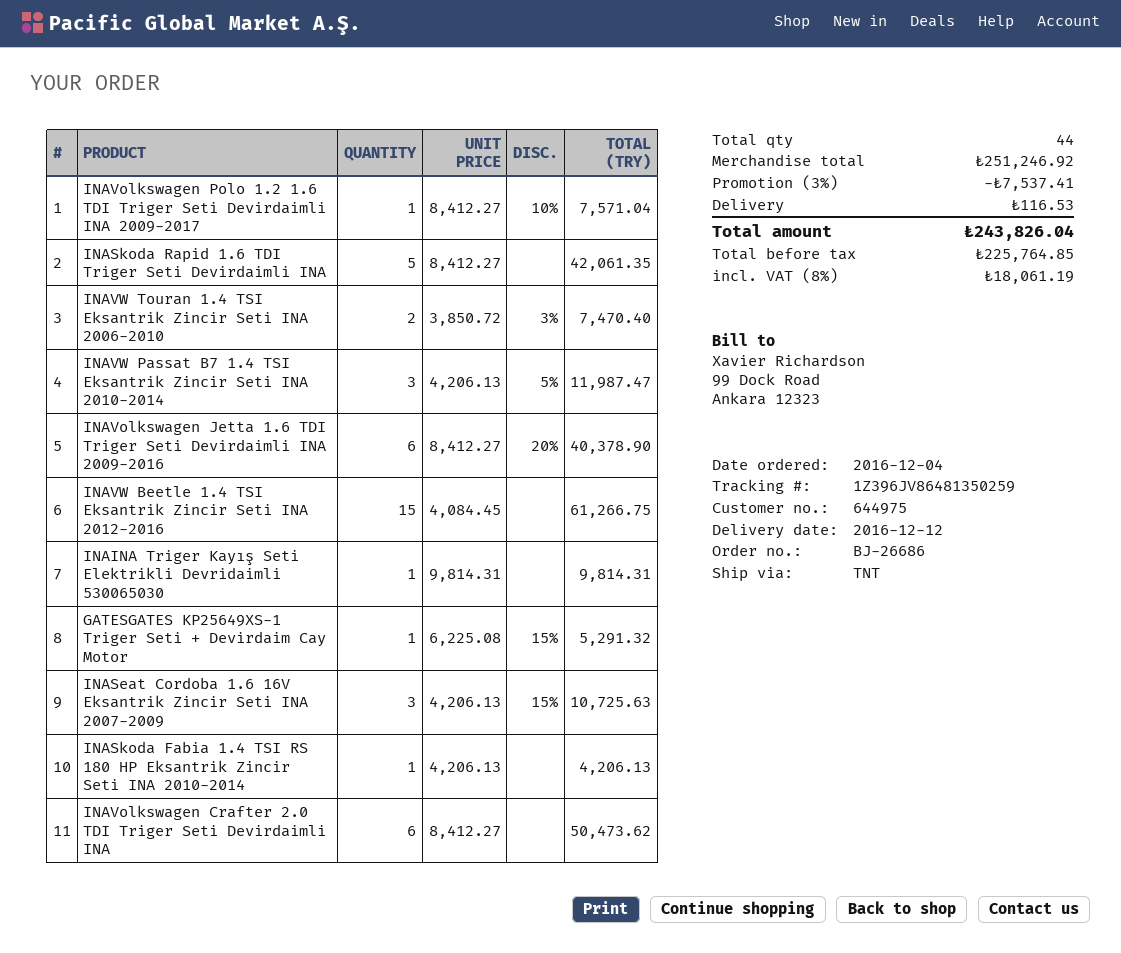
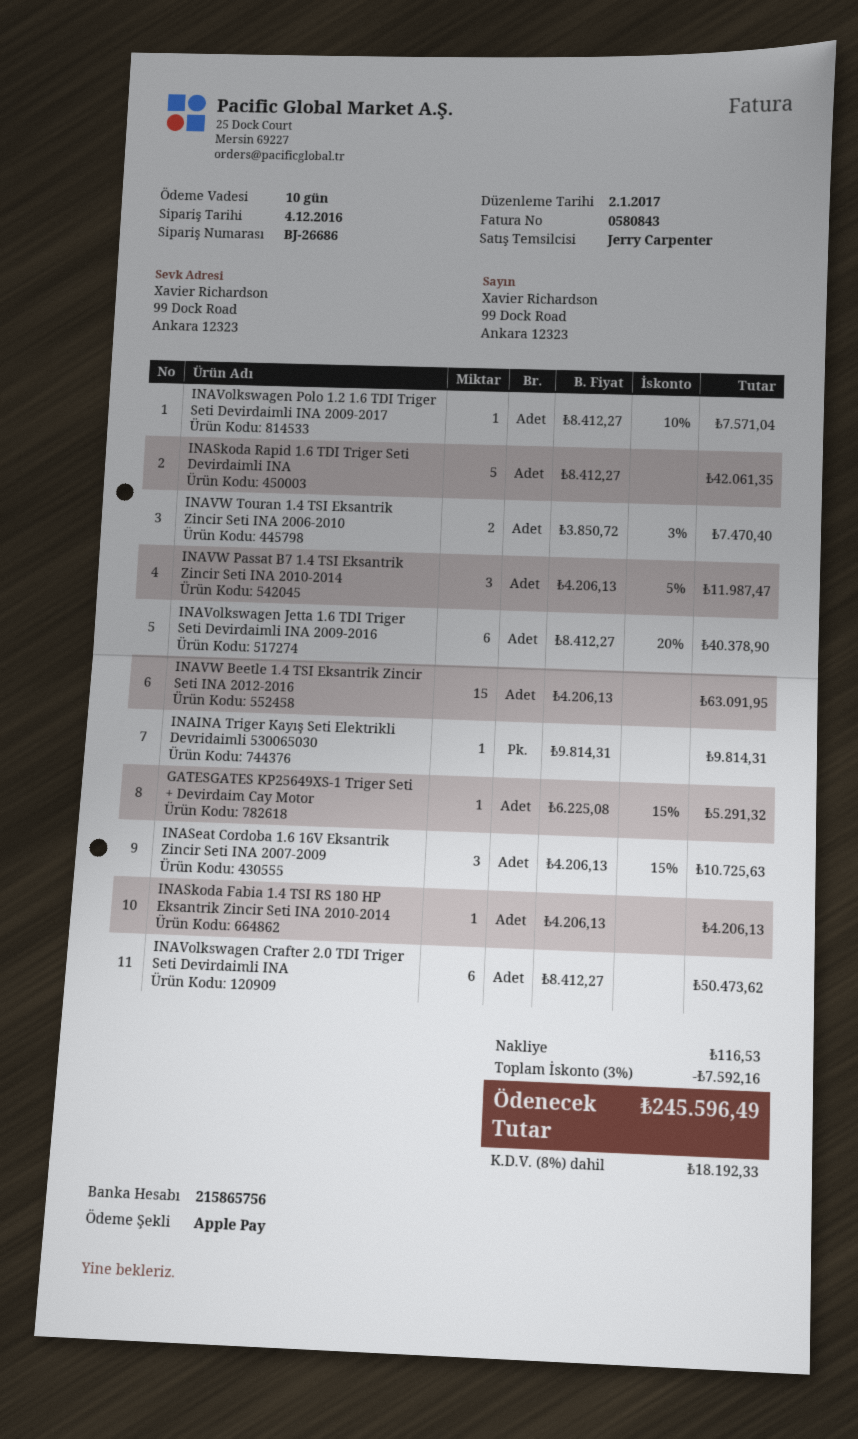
INAVW Beetle 1.4 TSI Eksantrik Zincir Seti INA 2012-2016: 15 x 4084.45 = 61266.75 -> 15 x 4206.13 = 63091.95
discount: 3% = 7537.41 -> 3% = 7592.16
tax: 8% = 18061.19 -> 8% = 18192.33
total: 243826.04 -> 245596.49

